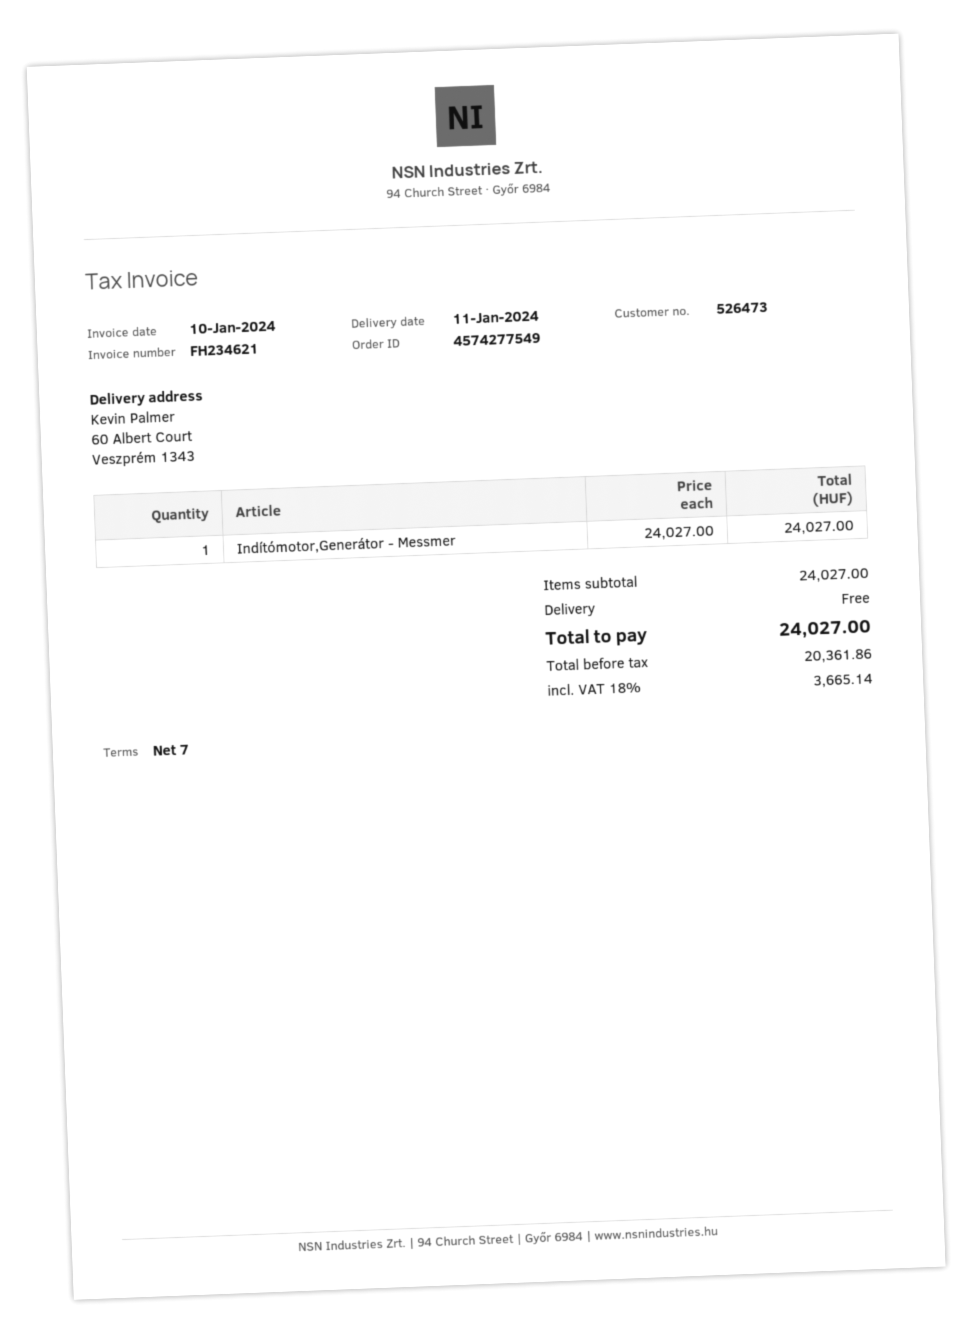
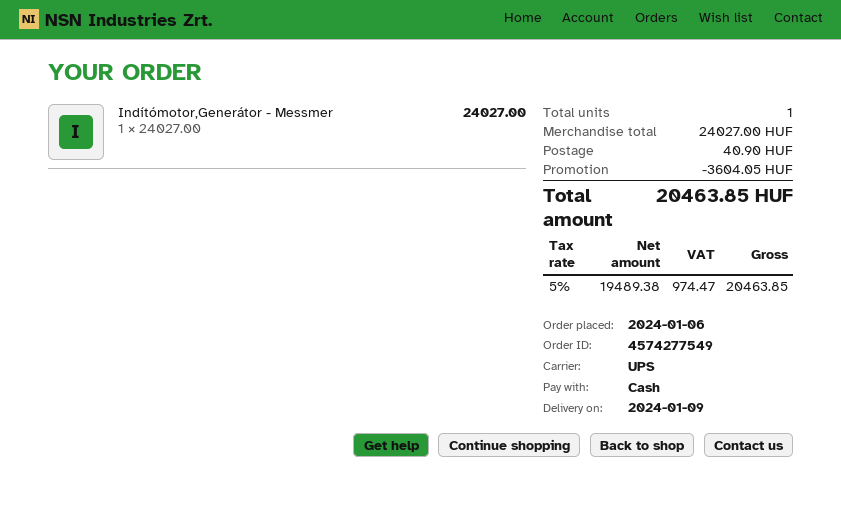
delivery date: 2024-01-11 -> 2024-01-09
discount: none -> 3604.05
shipping: 0.00 -> 40.90
net: 20361.86 -> 19489.38
tax: 18% = 3665.14 -> 5% = 974.47
total: 24027.00 -> 20463.85

